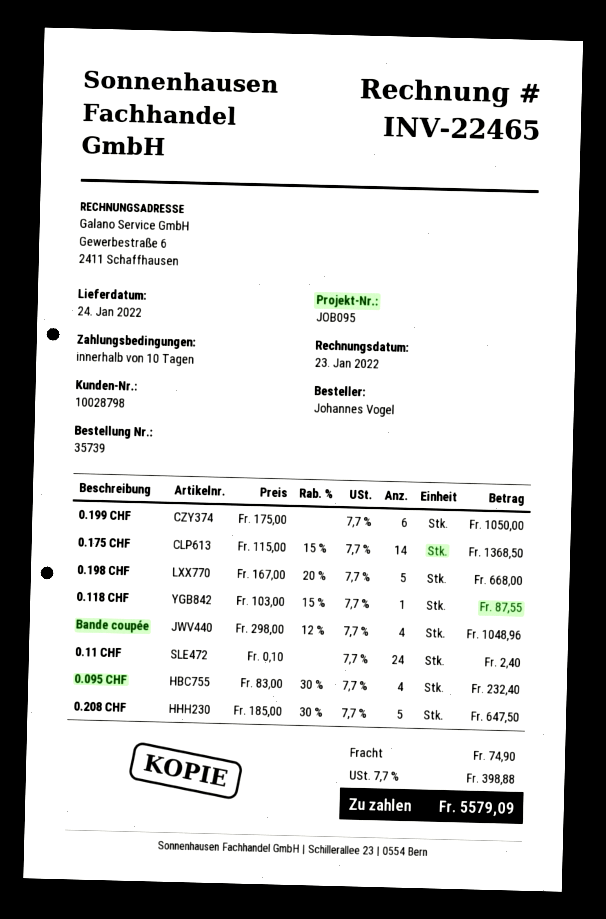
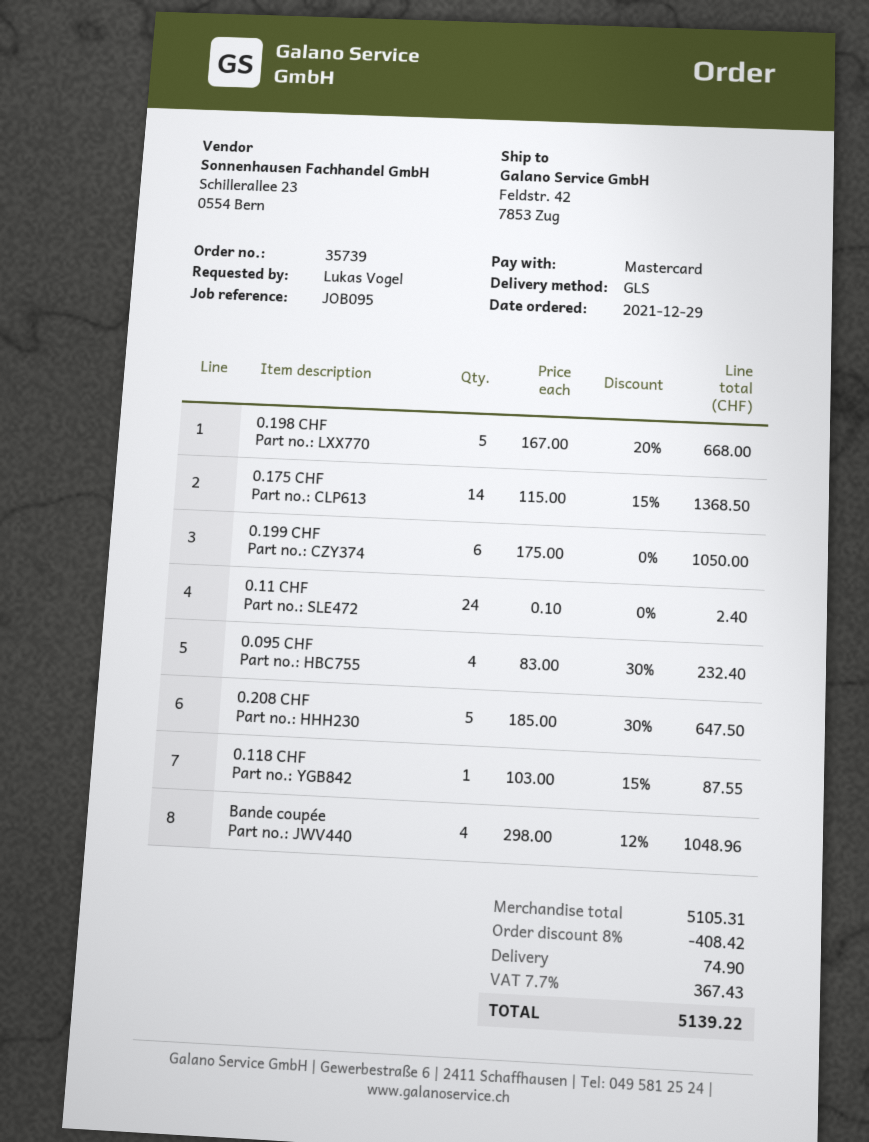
ordered by: Johannes Vogel -> Lukas Vogel
discount: none -> 8% = 408.42
tax: 7.7% = 398.88 -> 7.7% = 367.43
total: 5579.09 -> 5139.22

